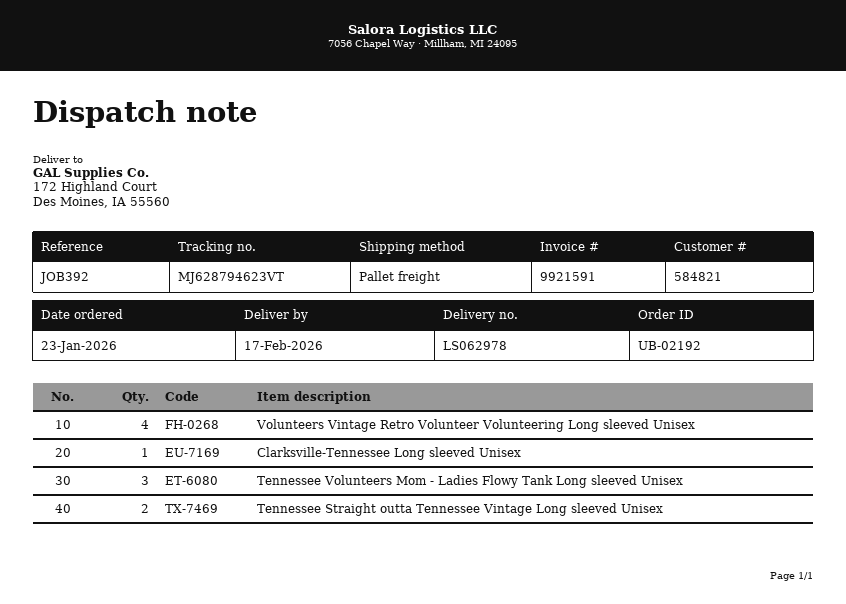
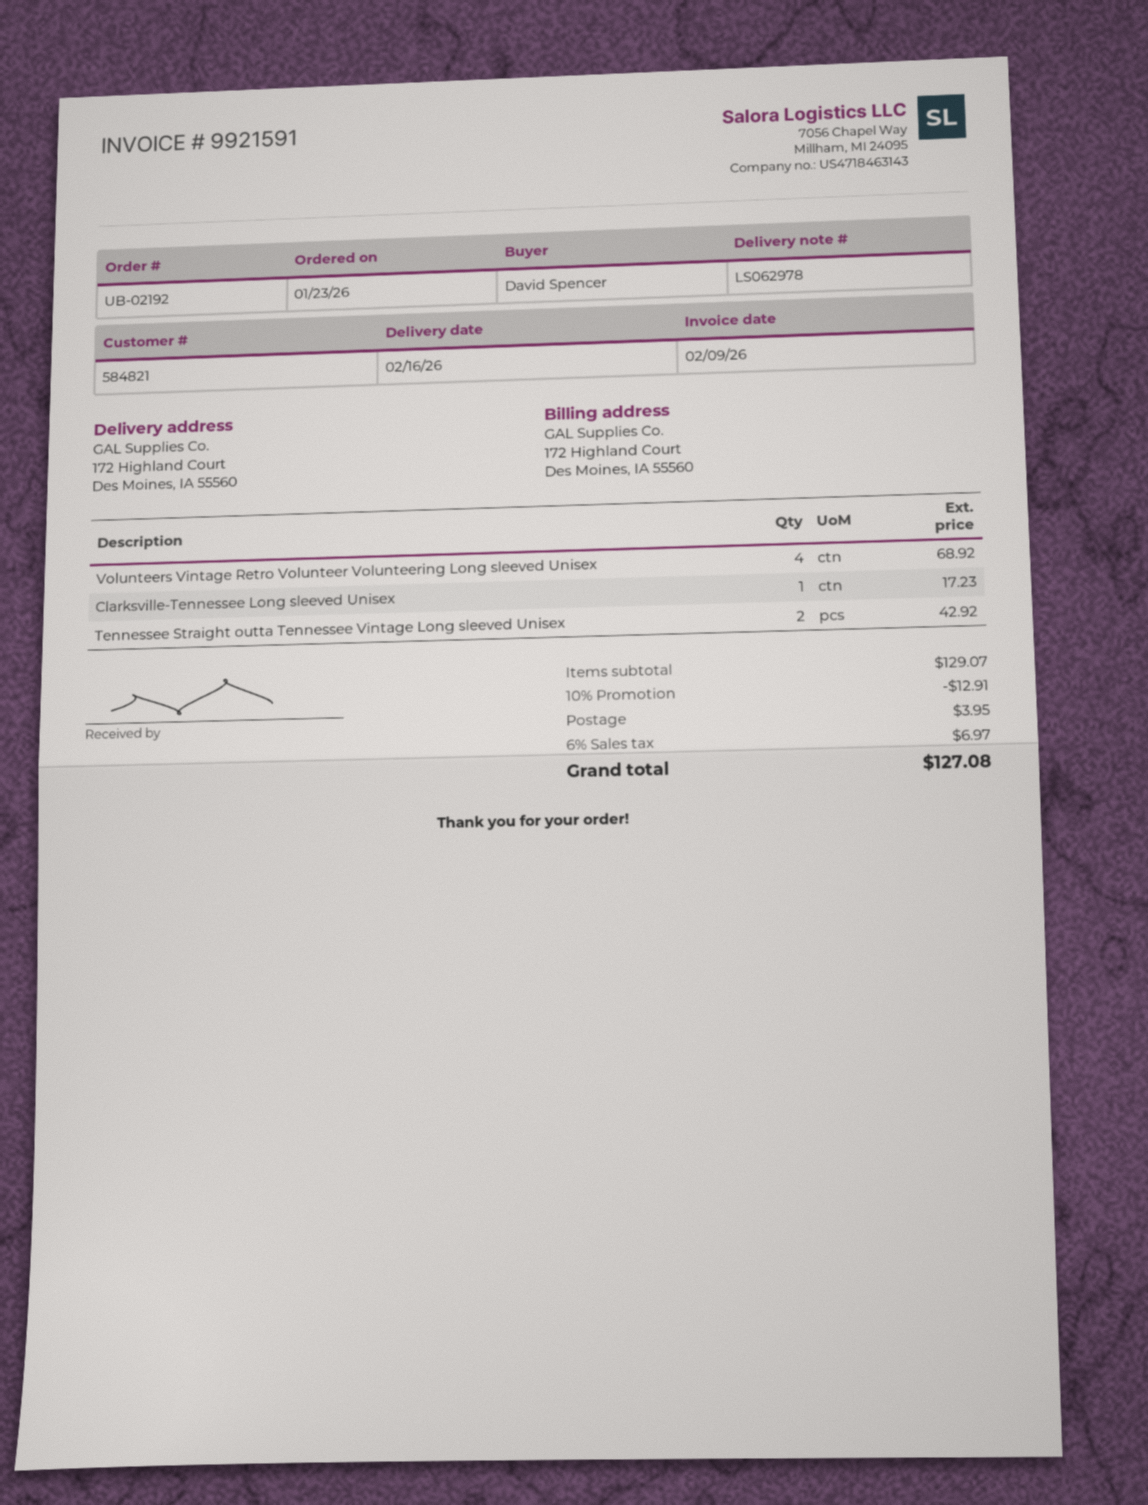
delivery date: 2026-02-17 -> 2026-02-16
Tennessee Volunteers Mom - Ladies Flowy Tank Long sleeved Unisex: 3 -> none

